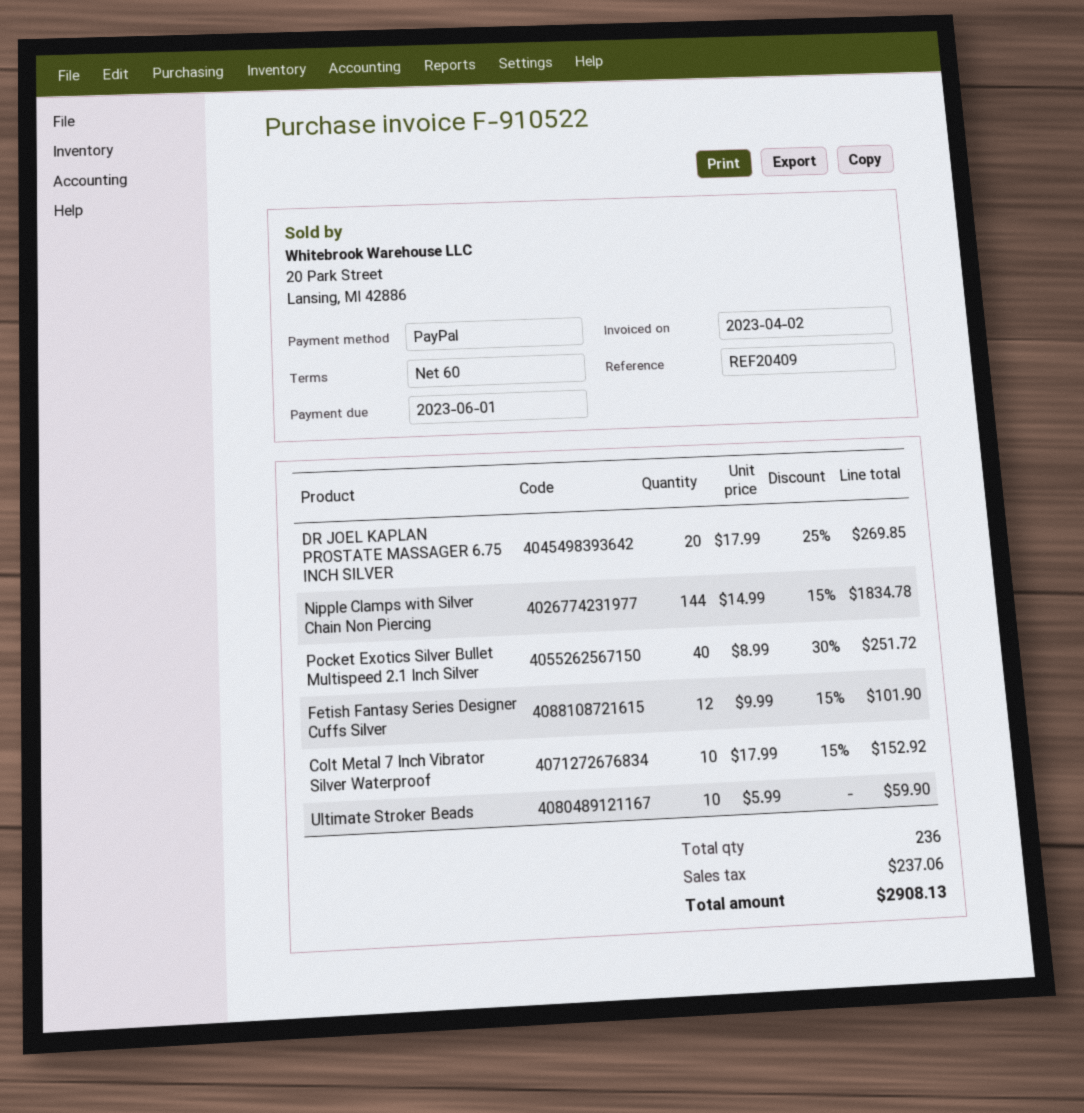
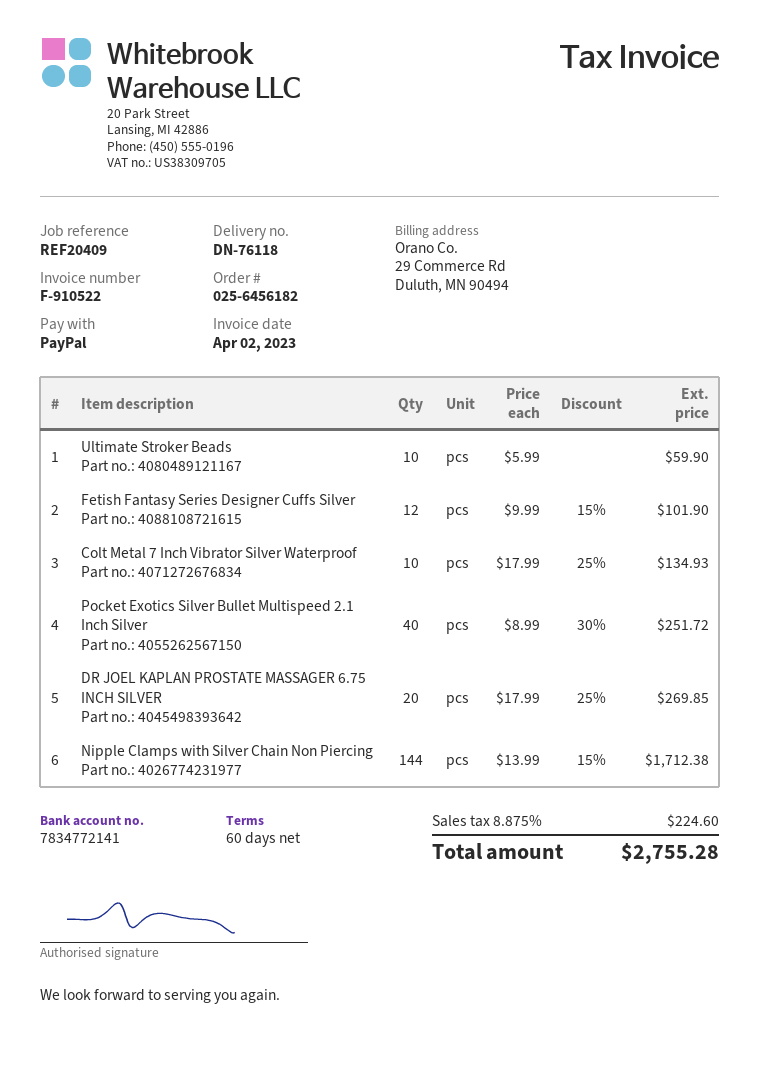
Nipple Clamps with Silver Chain Non Piercing: 144 x 14.99 - 15% = 1834.78 -> 144 x 13.99 - 15% = 1712.38
Colt Metal 7 Inch Vibrator Silver Waterproof: 10 x 17.99 - 15% = 152.92 -> 10 x 17.99 - 25% = 134.93
tax: 237.06 -> 224.60
total: 2908.13 -> 2755.28

